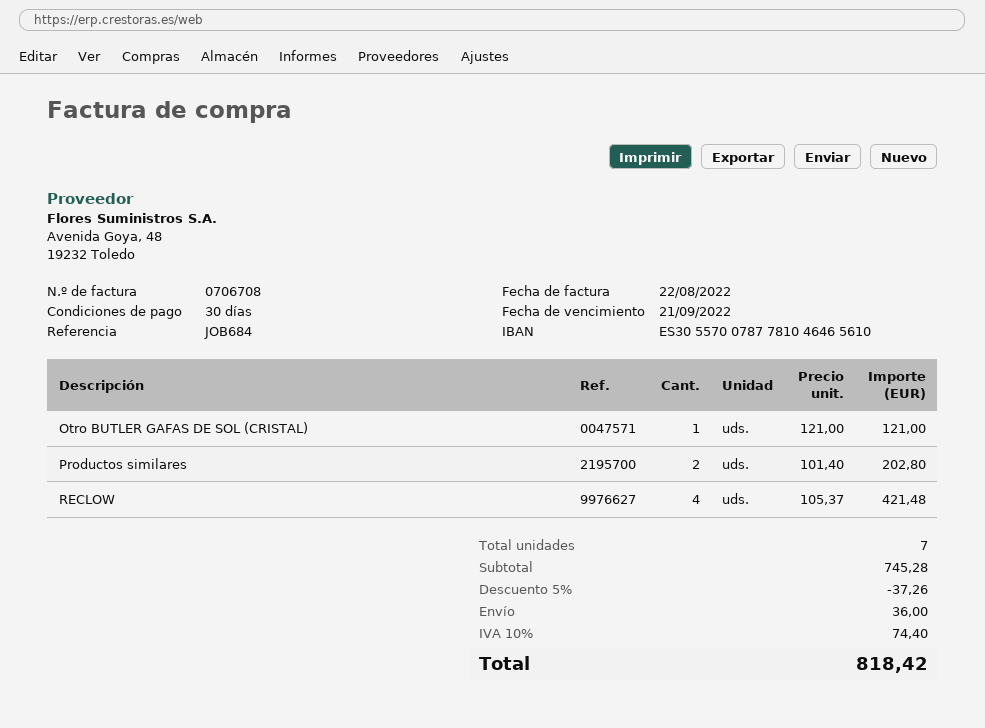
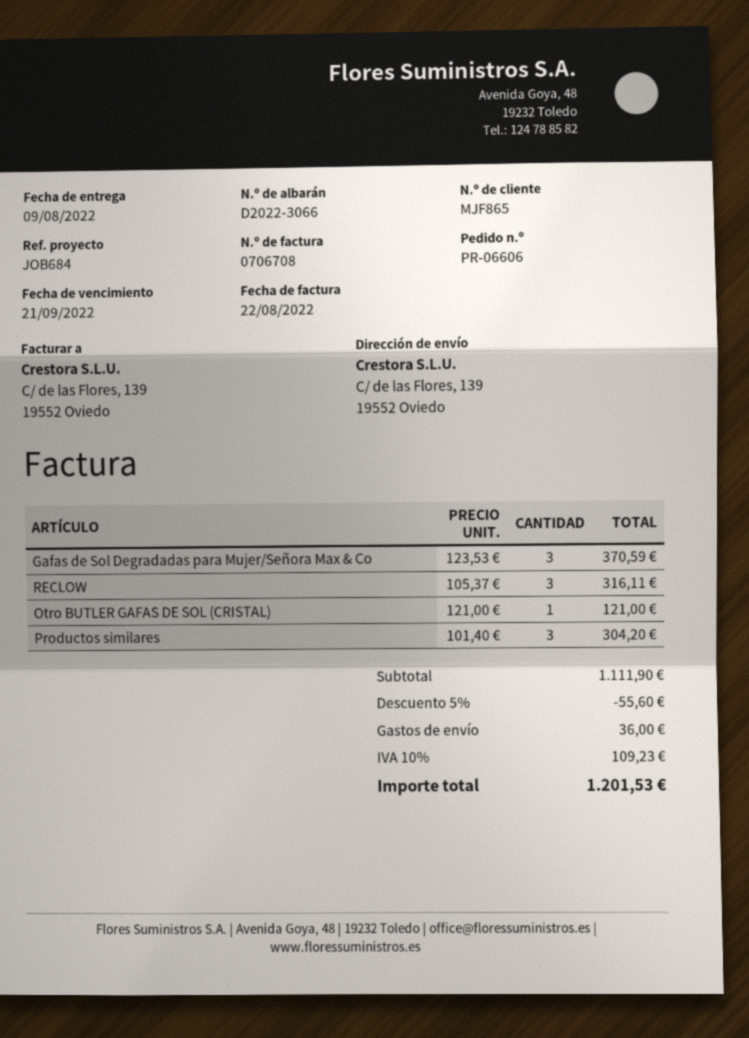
Productos similares: 2 x 101.40 = 202.80 -> 3 x 101.40 = 304.20
RECLOW: 4 x 105.37 = 421.48 -> 3 x 105.37 = 316.11
Gafas de Sol Degradadas para Mujer/Señora Max & Co: none -> 3 x 123.53 = 370.59
subtotal: 745.28 -> 1111.90
discount: 5% = 37.26 -> 5% = 55.60
tax: 10% = 74.40 -> 10% = 109.23
total: 818.42 -> 1201.53

